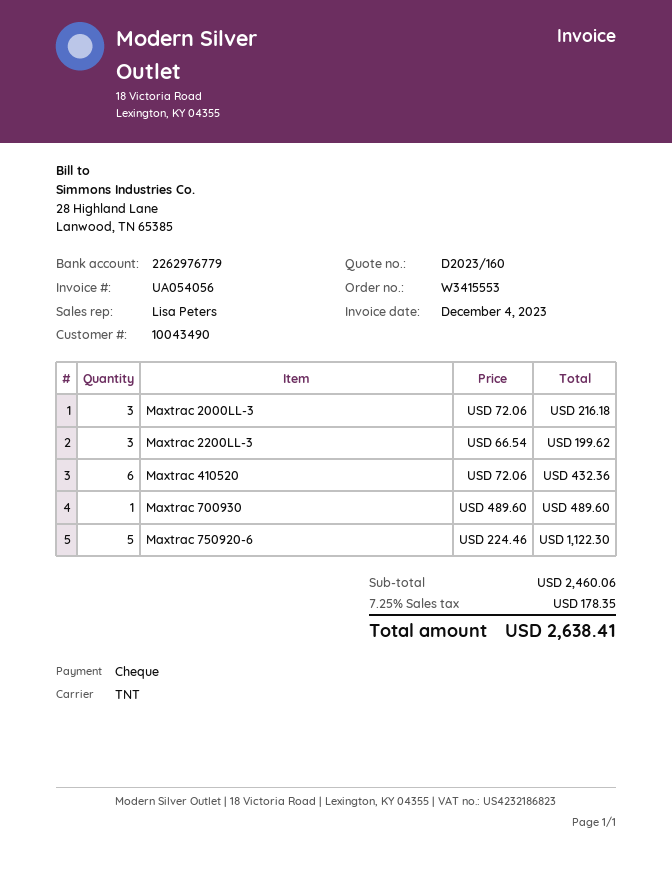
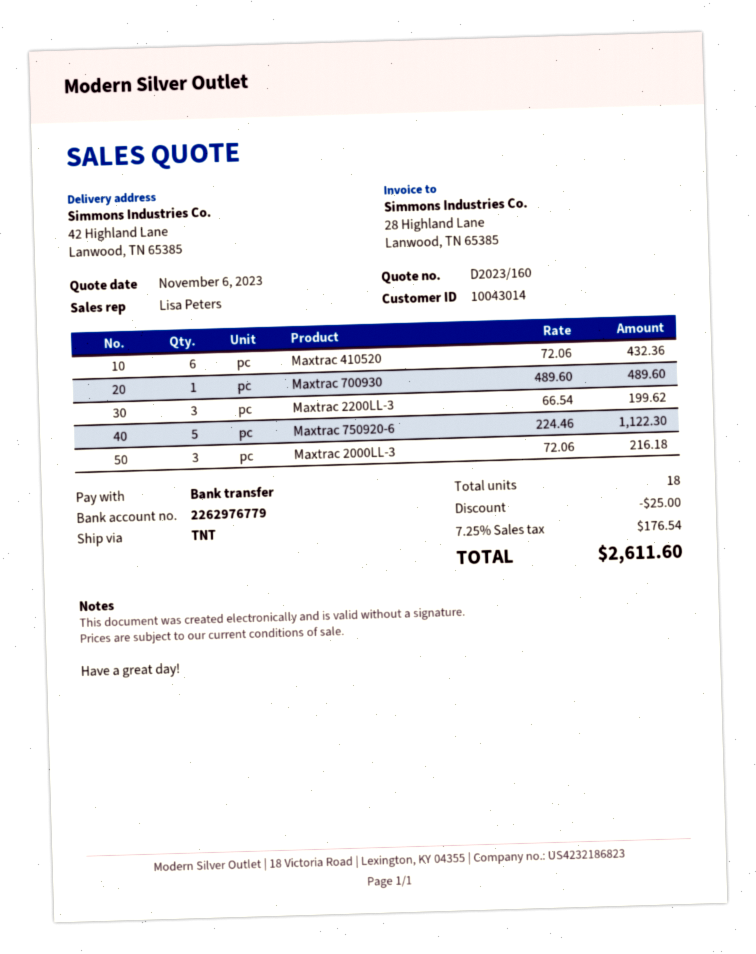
customer number: 10043490 -> 10043014
payment method: cheque -> bank transfer
discount: none -> 25.00
tax: 7.25% = 178.35 -> 7.25% = 176.54
total: 2638.41 -> 2611.60

